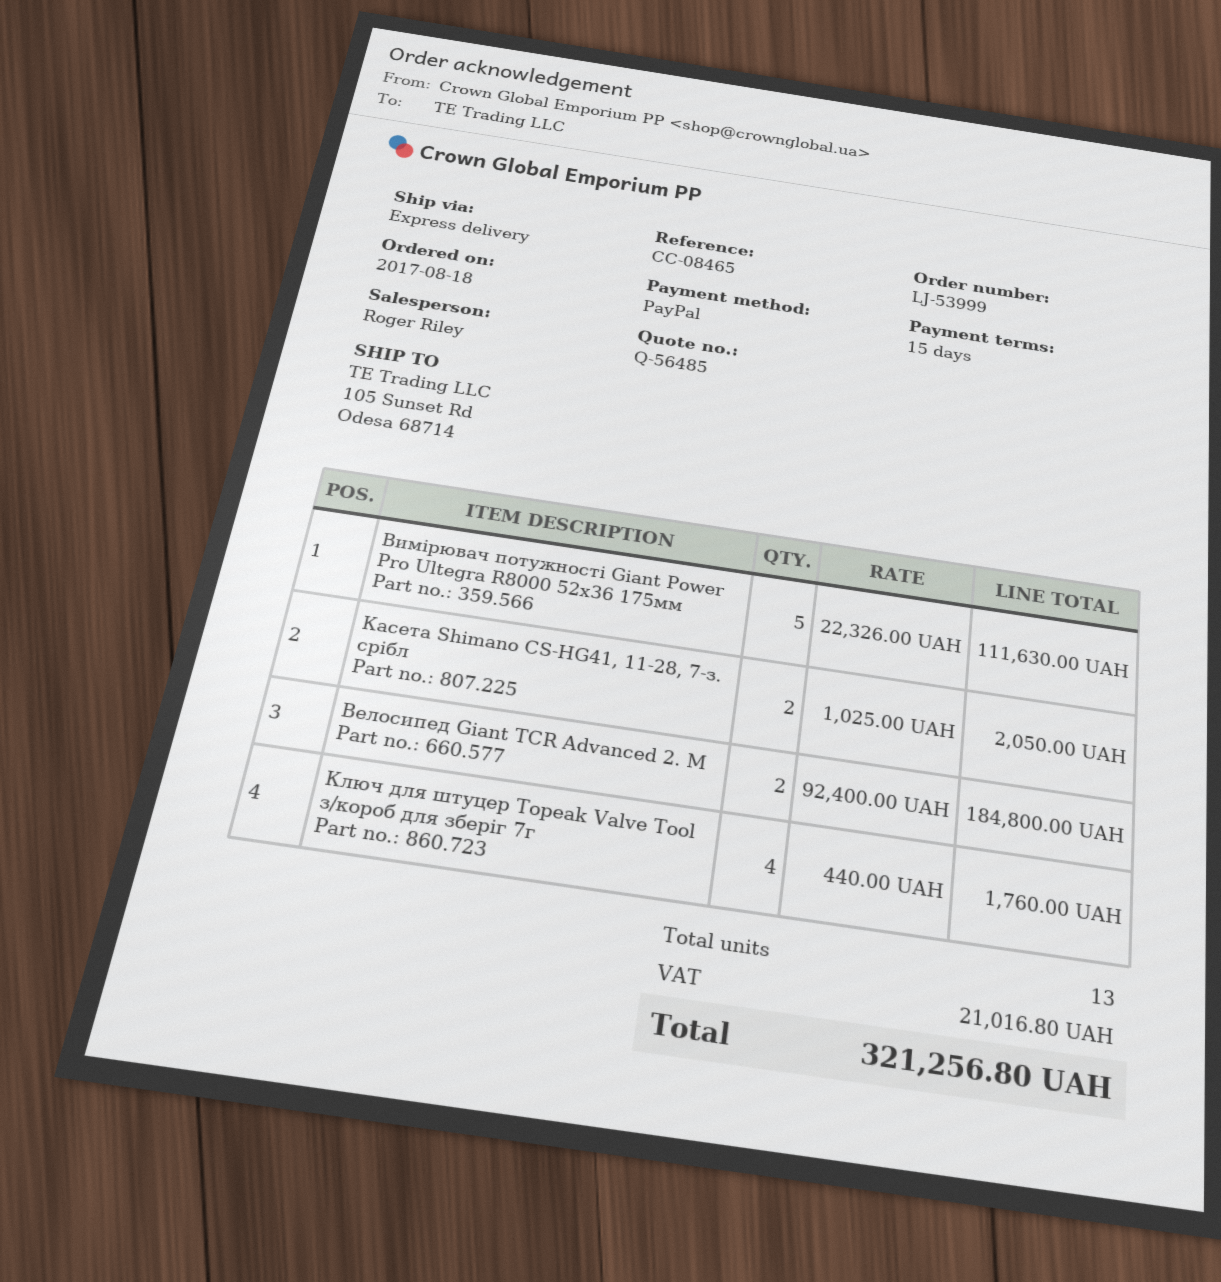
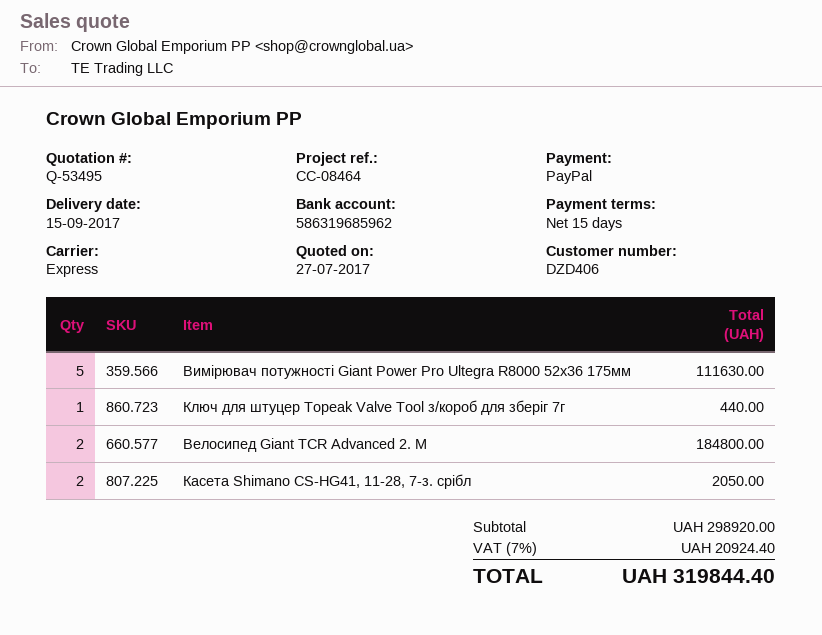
quote number: Q-56485 -> Q-53495
reference: CC-08465 -> CC-08464
Ключ для штуцер Topeak Valve Tool з/короб для зберіг 7г: 4 for 1760.00 -> 1 for 440.00
tax: 21016.80 -> 20924.40
total: 321256.80 -> 319844.40

